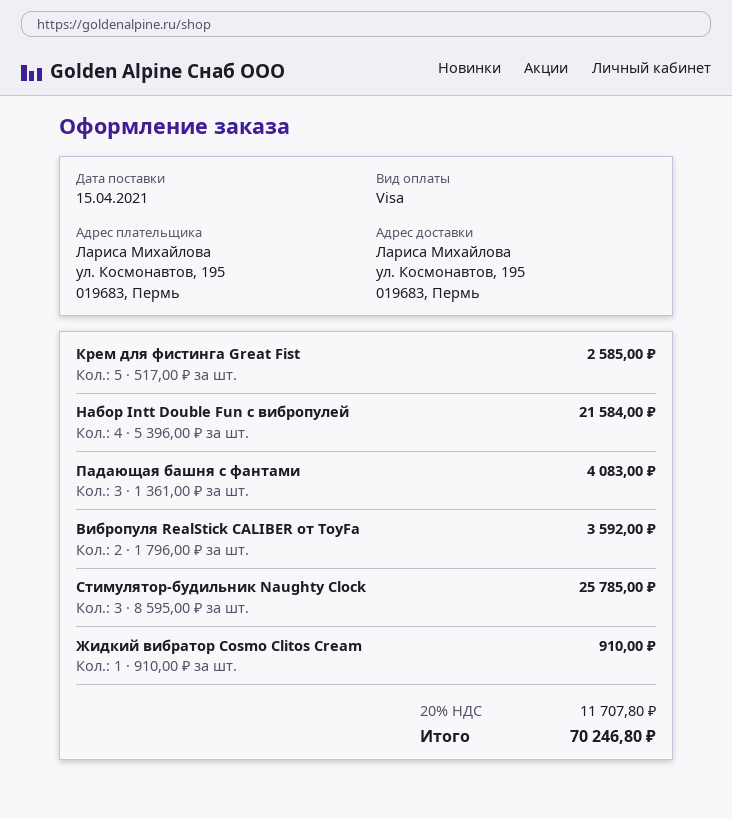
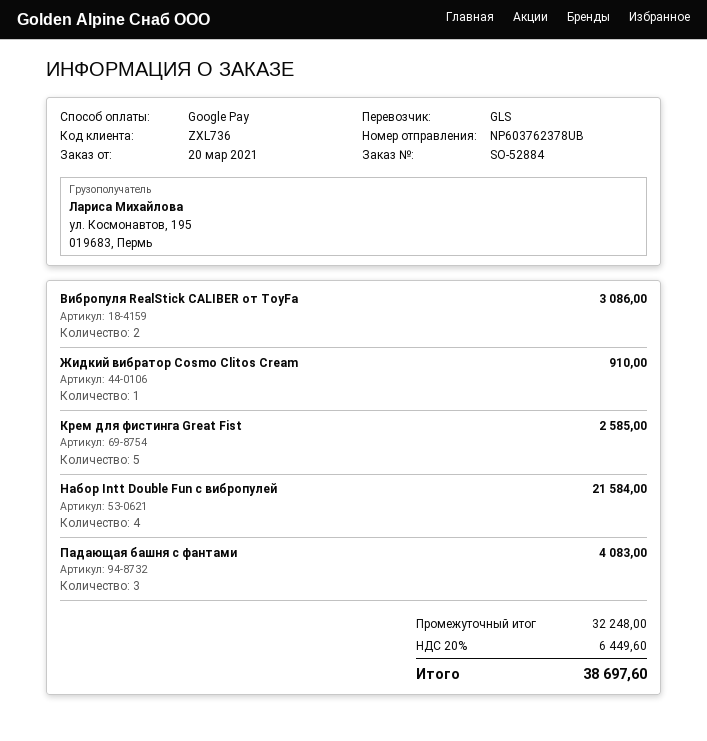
payment method: Visa -> Google Pay
Вибропуля RealStick CALIBER от ToyFa: 2 for 3592.00 -> 2 for 3086.00
Стимулятор-будильник Naughty Clock: 3 for 25785.00 -> none
tax: 20% = 11707.80 -> 20% = 6449.60
total: 70246.80 -> 38697.60

